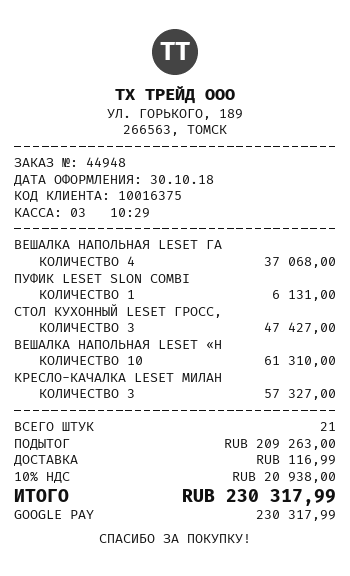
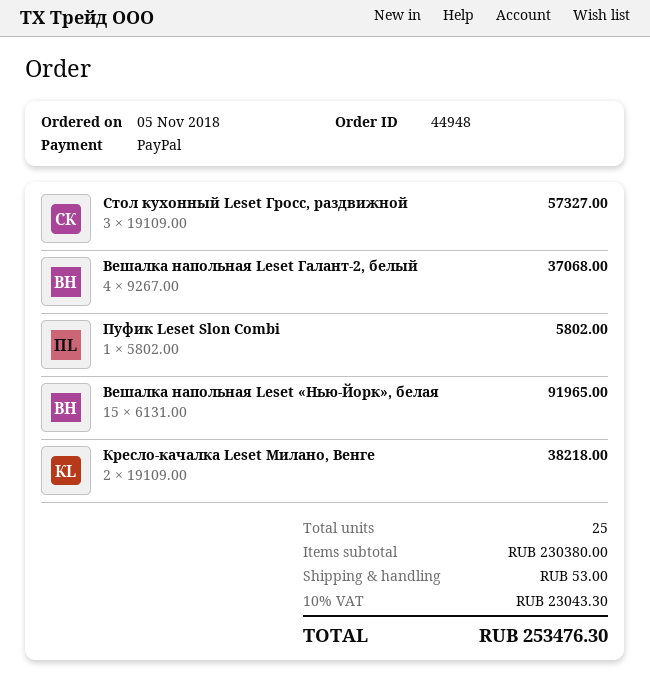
order date: 2018-10-30 -> 2018-11-05
payment method: Google Pay -> PayPal
ПУФИК LESET SLON COMBI: 1 for 6131.00 -> 1 for 5802.00
СТОЛ КУХОННЫЙ LESET ГРОСС,: 3 for 47427.00 -> 3 for 57327.00
ВЕШАЛКА НАПОЛЬНАЯ LESET «Н: 10 for 61310.00 -> 15 for 91965.00
КРЕСЛО-КАЧАЛКА LESET МИЛАН: 3 for 57327.00 -> 2 for 38218.00
total quantity: 21 -> 25
subtotal: 209263.00 -> 230380.00
shipping: 116.99 -> 53.00
tax: 10% = 20938.00 -> 10% = 23043.30
total: 230317.99 -> 253476.30

